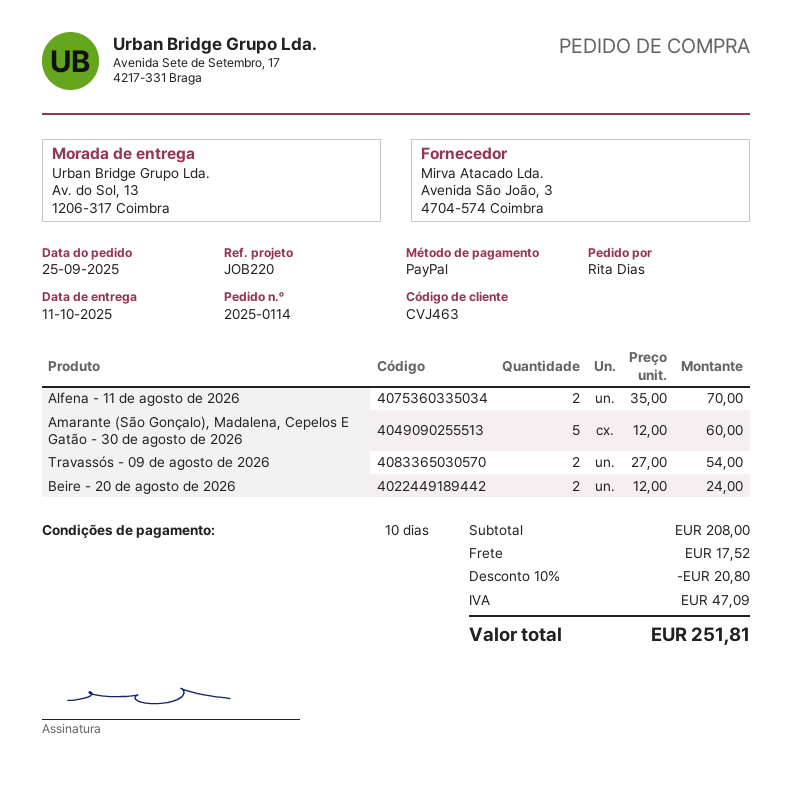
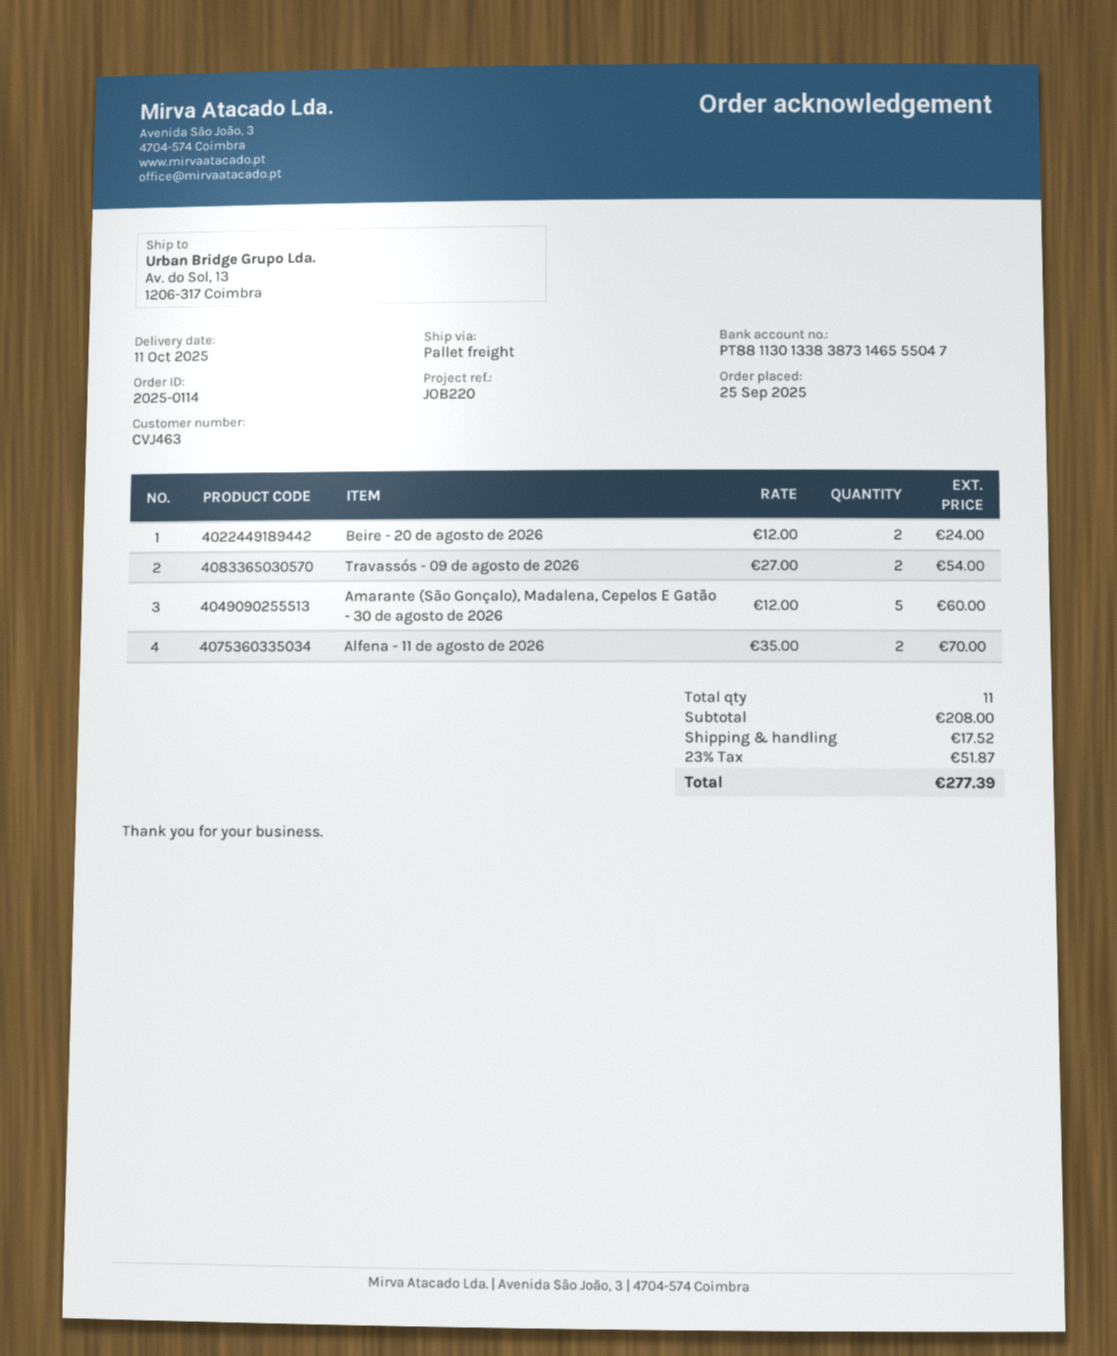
discount: 10% = 20.80 -> none
tax: 47.09 -> 51.87
total: 251.81 -> 277.39

